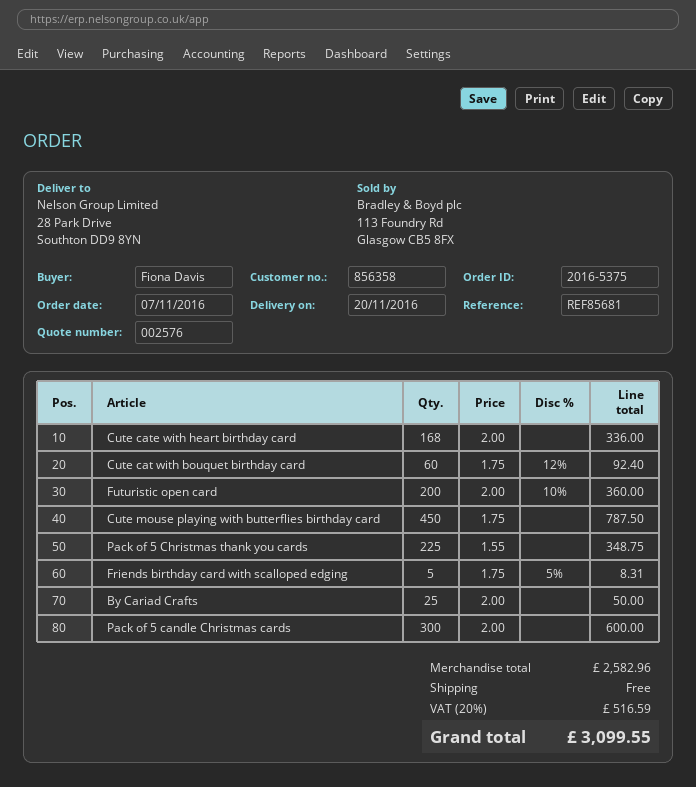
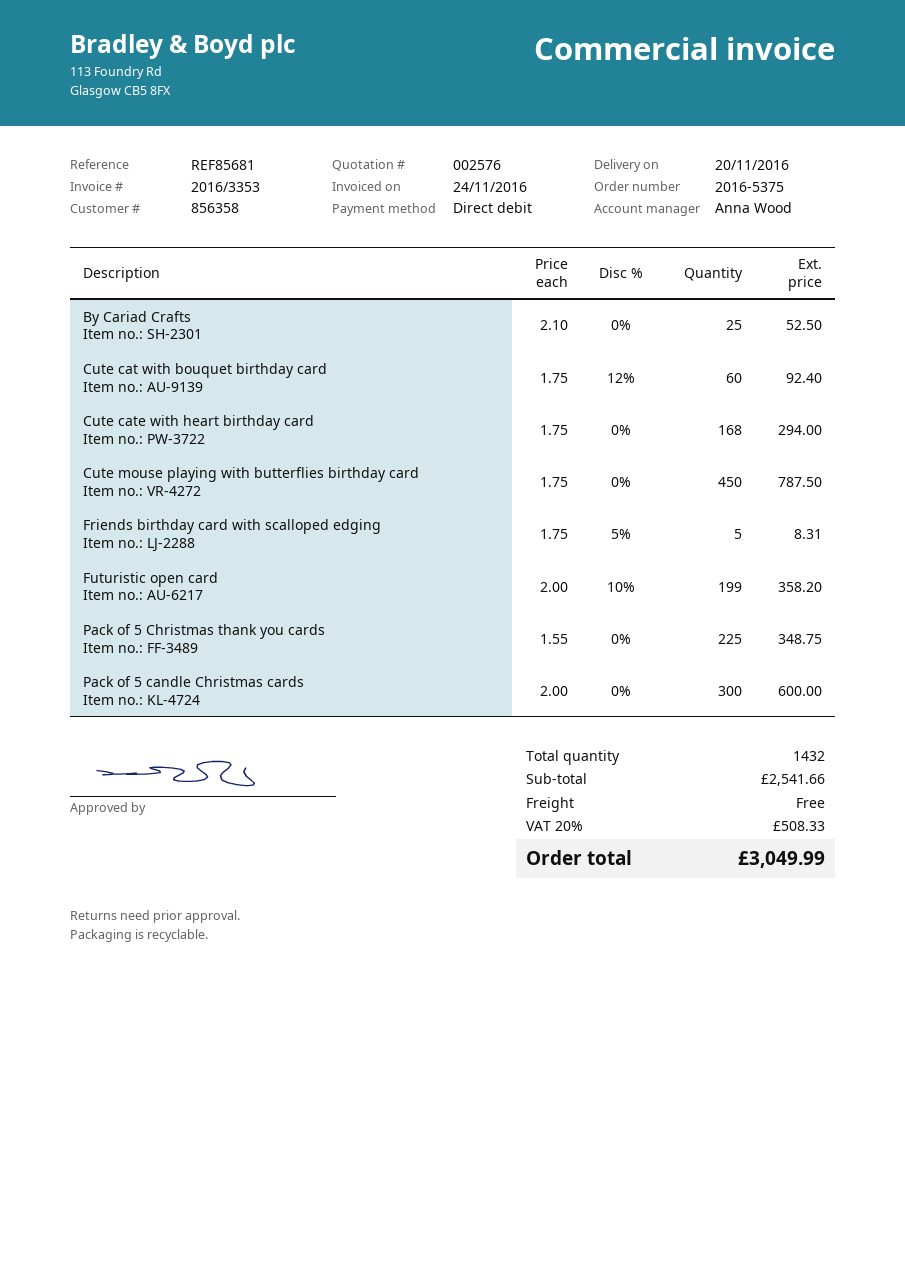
Cute cate with heart birthday card: 168 x 2.00 = 336.00 -> 168 x 1.75 = 294.00
Futuristic open card: 200 x 2.00 - 10% = 360.00 -> 199 x 2.00 - 10% = 358.20
By Cariad Crafts: 25 x 2.00 = 50.00 -> 25 x 2.10 = 52.50
subtotal: 2582.96 -> 2541.66
tax: 20% = 516.59 -> 20% = 508.33
total: 3099.55 -> 3049.99

